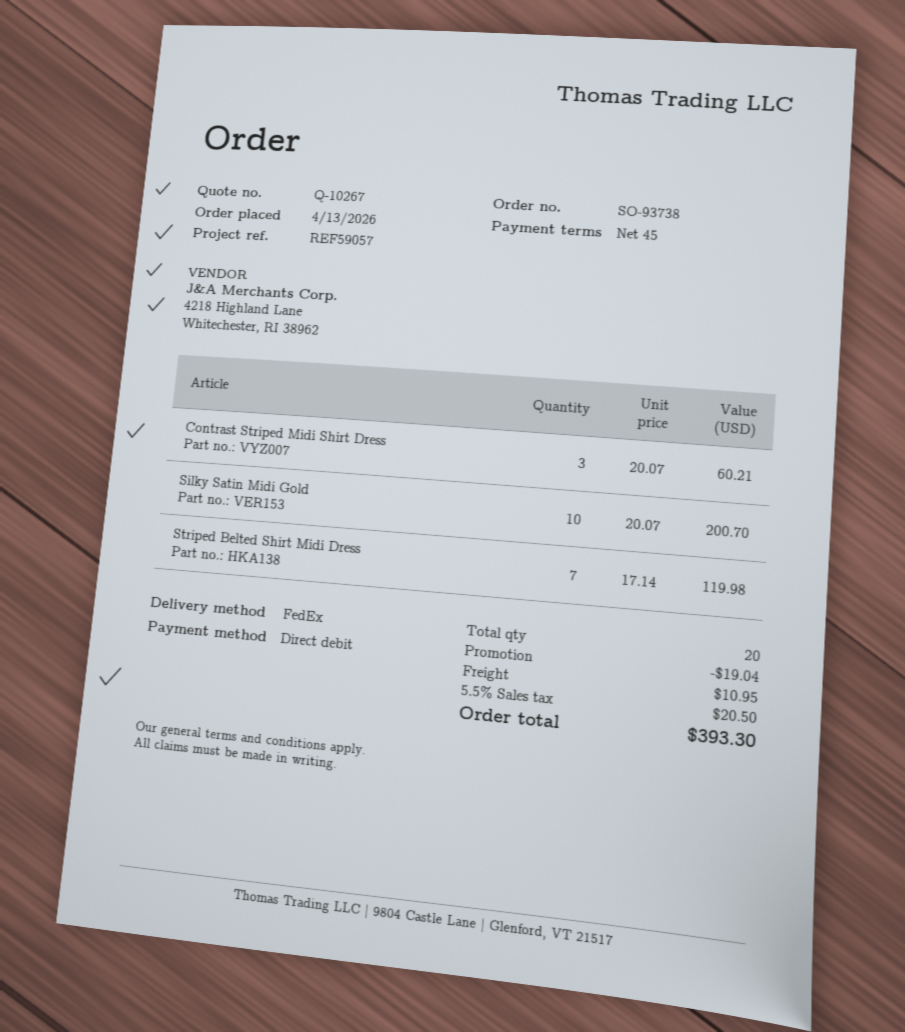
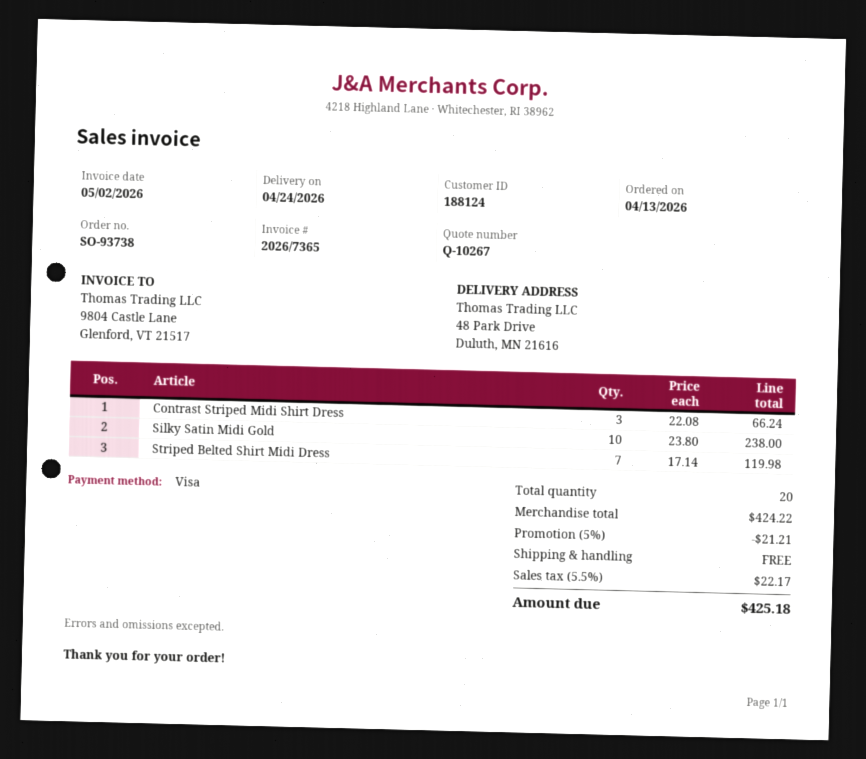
payment method: direct debit -> Visa
Contrast Striped Midi Shirt Dress: 3 x 20.07 = 60.21 -> 3 x 22.08 = 66.24
Silky Satin Midi Gold: 10 x 20.07 = 200.70 -> 10 x 23.80 = 238.00
discount: 19.04 -> 21.21
shipping: 10.95 -> 0.00
tax: 5.5% = 20.50 -> 5.5% = 22.17
total: 393.30 -> 425.18

